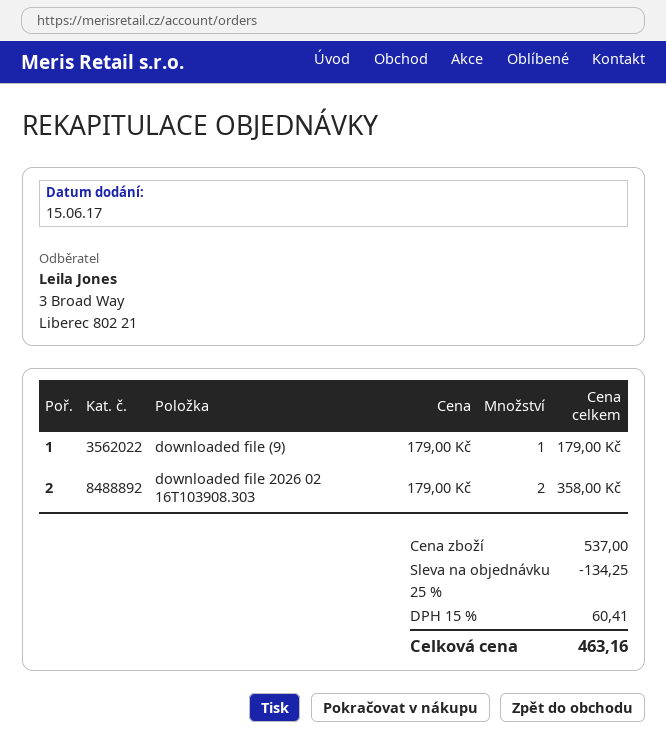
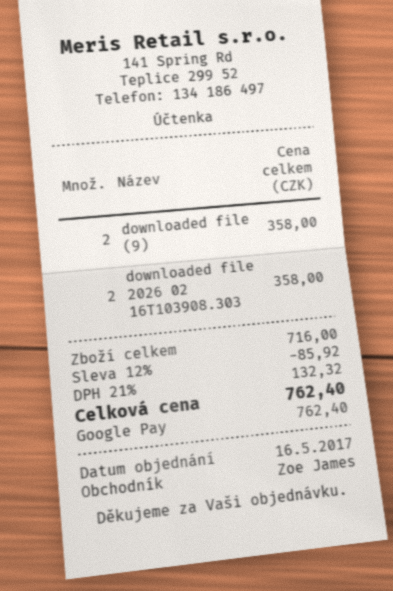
downloaded file (9): 1 for 179.00 -> 2 for 358.00
subtotal: 537.00 -> 716.00
discount: 25% = 134.25 -> 12% = 85.92
tax: 15% = 60.41 -> 21% = 132.32
total: 463.16 -> 762.40

